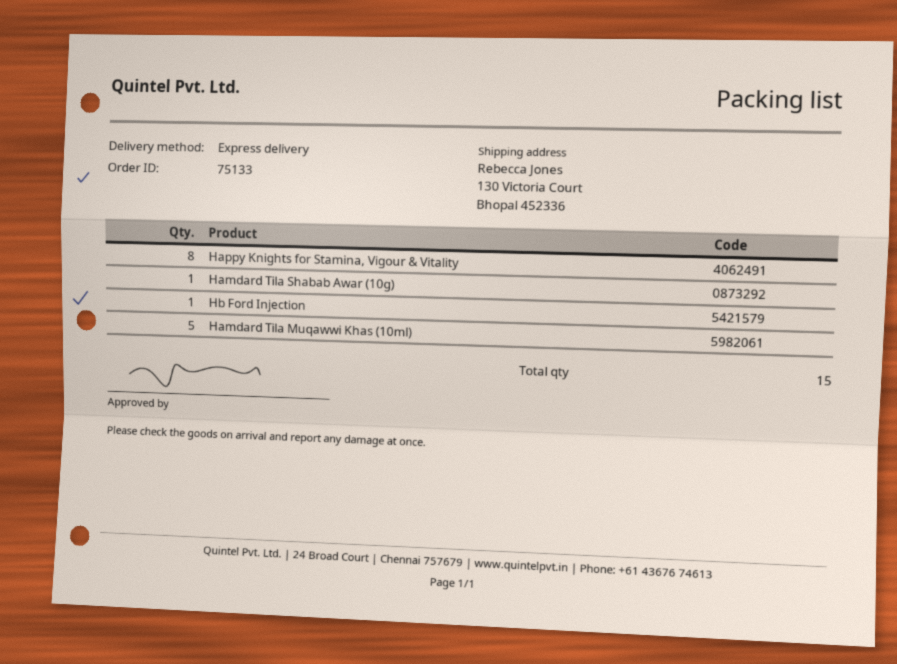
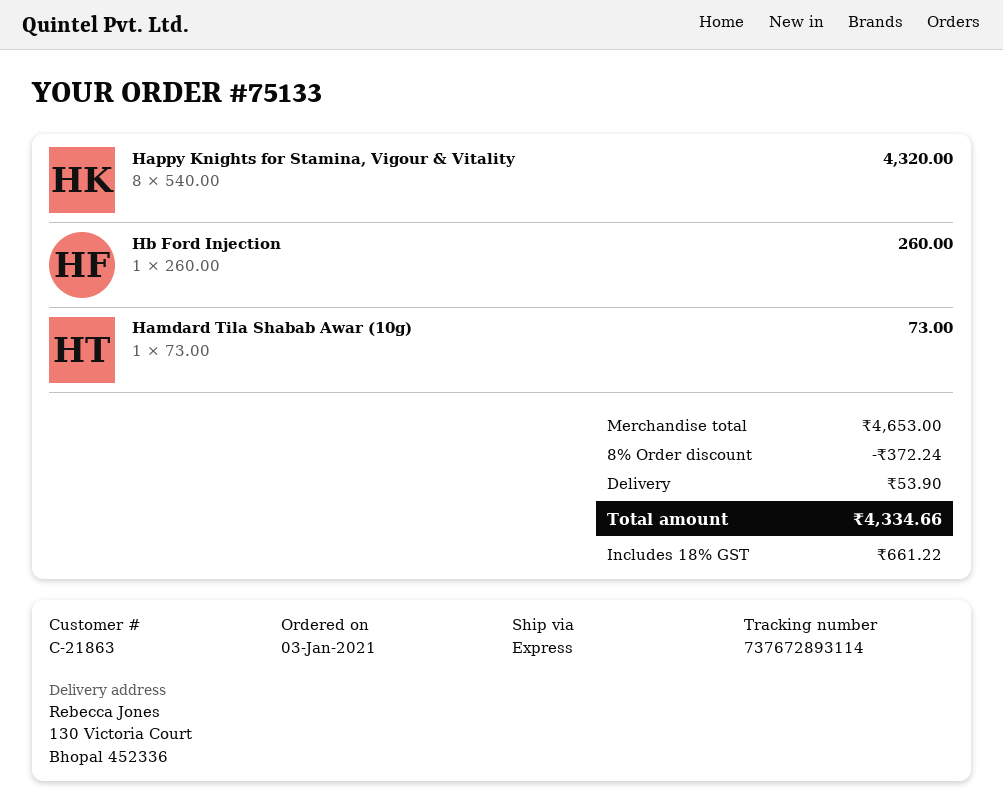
Hamdard Tila Muqawwi Khas (10ml): 5 -> none

